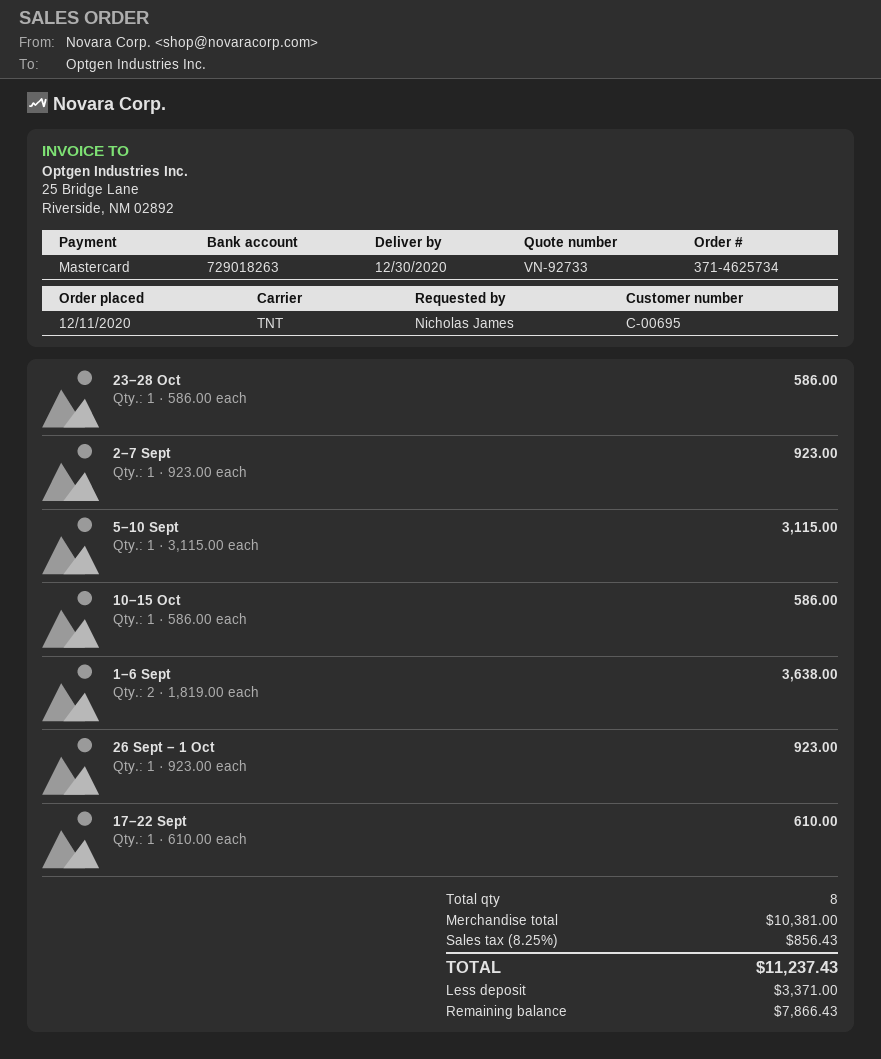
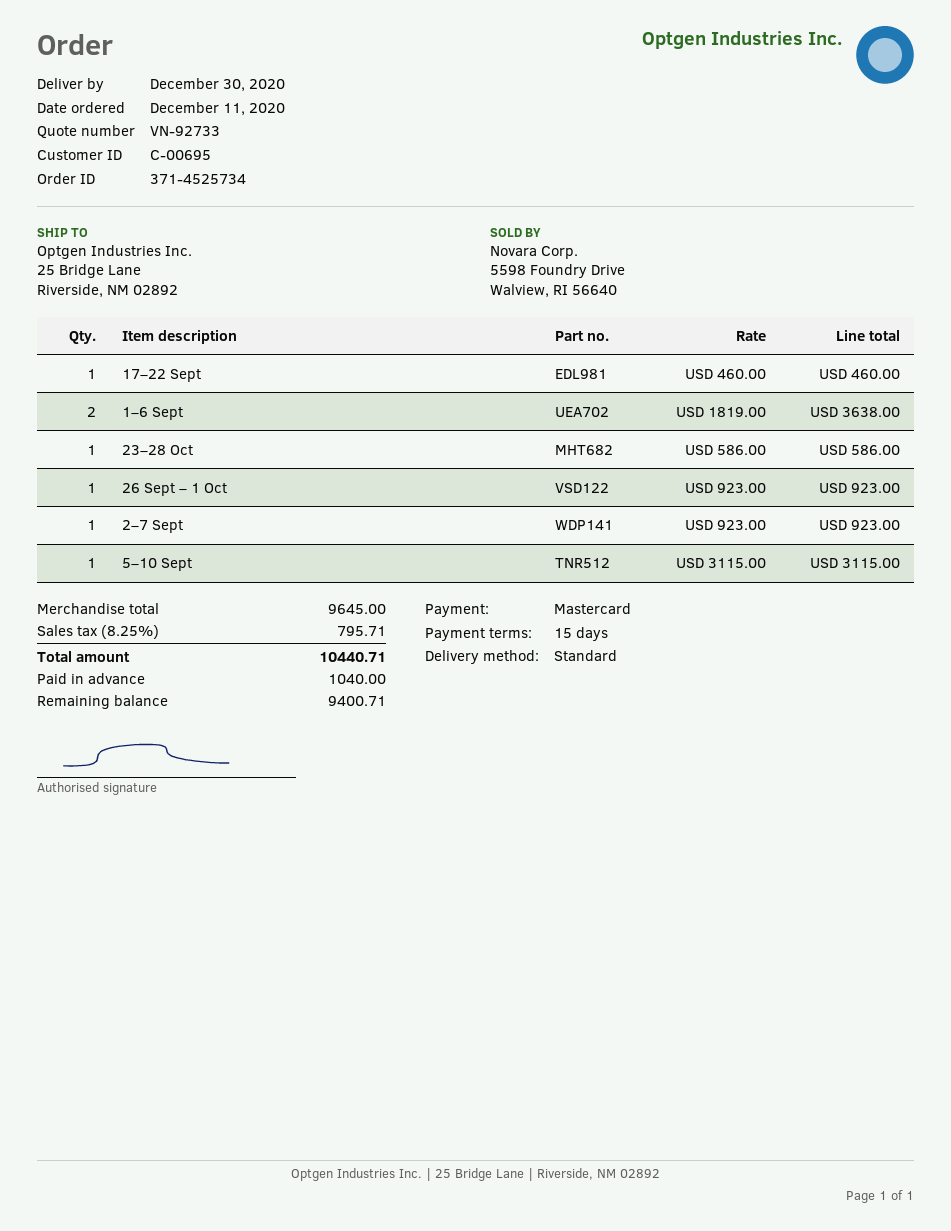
order number: 371-4625734 -> 371-4525734
shipping method: TNT -> standard
10–15 Oct: 1 x 586.00 = 586.00 -> none
17–22 Sept: 1 x 610.00 = 610.00 -> 1 x 460.00 = 460.00
subtotal: 10381.00 -> 9645.00
tax: 8.25% = 856.43 -> 8.25% = 795.71
total: 11237.43 -> 10440.71
deposit: 3371.00 -> 1040.00
balance: 7866.43 -> 9400.71

